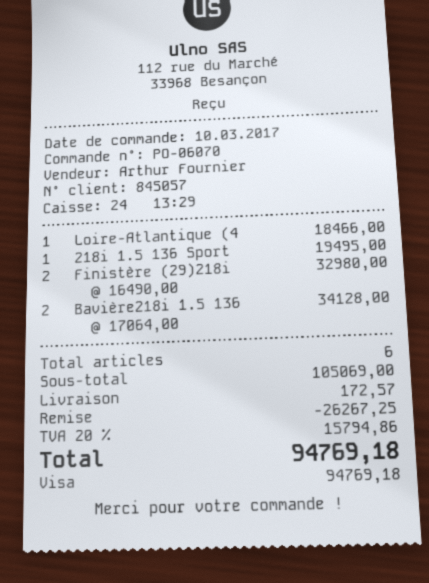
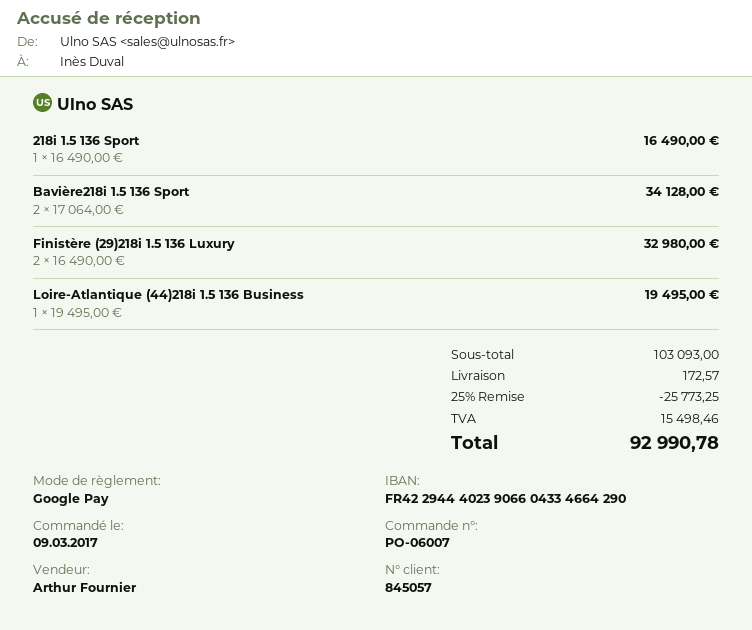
order number: PO-06070 -> PO-06007
order date: 2017-03-10 -> 2017-03-09
payment method: Visa -> Google Pay
Loire-Atlantique (4: 1 x 18466.00 = 18466.00 -> 1 x 19495.00 = 19495.00
218i 1.5 136 Sport: 1 x 19495.00 = 19495.00 -> 1 x 16490.00 = 16490.00
subtotal: 105069.00 -> 103093.00
discount: 26267.25 -> 25773.25
tax: 15794.86 -> 15498.46
total: 94769.18 -> 92990.78

